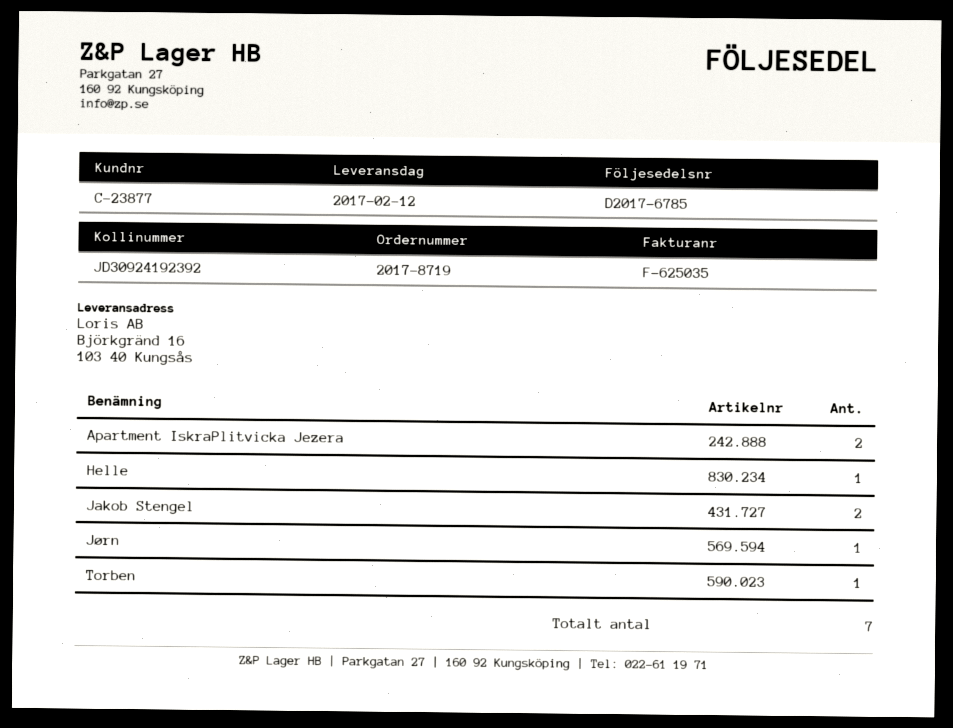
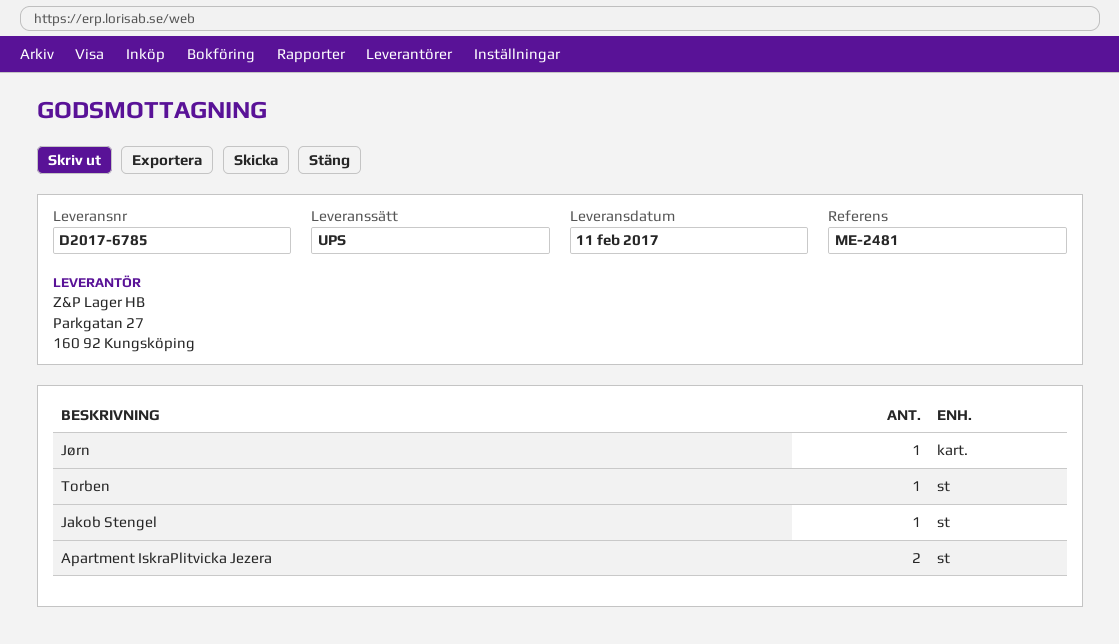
delivery date: 2017-02-12 -> 2017-02-11
Helle: 1 -> none
Jakob Stengel: 2 -> 1

